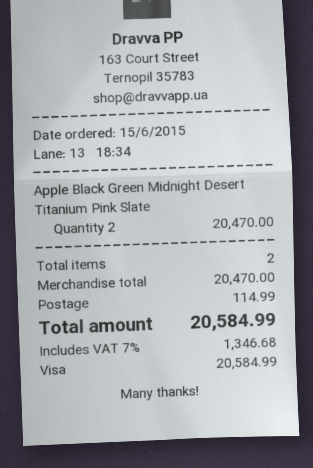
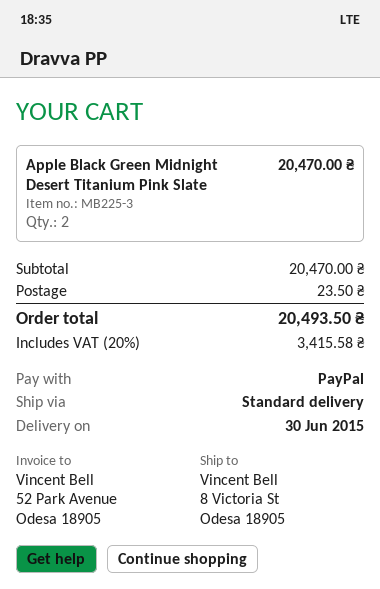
payment method: Visa -> PayPal
shipping: 114.99 -> 23.50
tax: 7% = 1346.68 -> 20% = 3415.58
total: 20584.99 -> 20493.50

